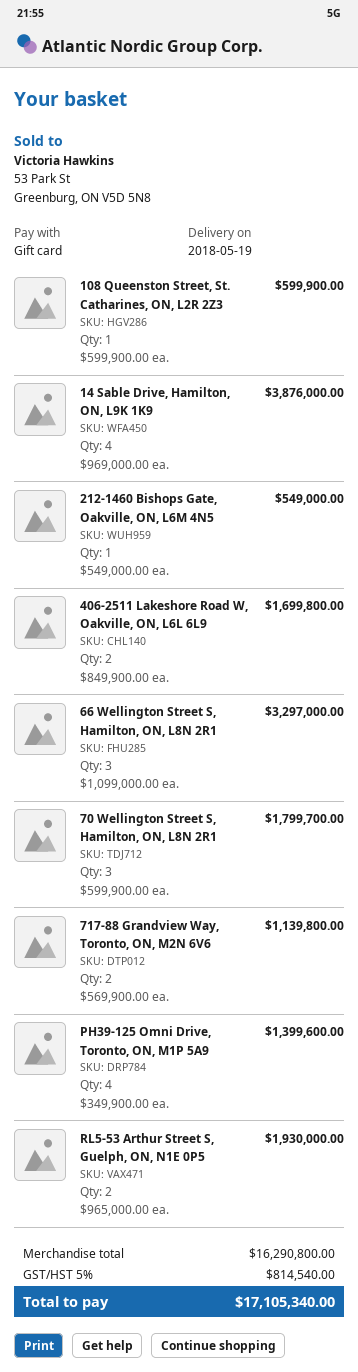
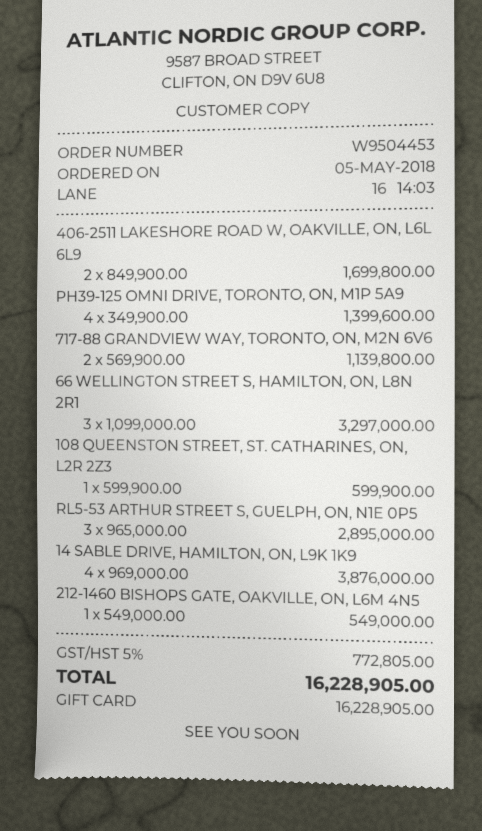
70 Wellington Street S, Hamilton, ON, L8N 2R1: 3 x 599900.00 = 1799700.00 -> none
RL5-53 Arthur Street S, Guelph, ON, N1E 0P5: 2 x 965000.00 = 1930000.00 -> 3 x 965000.00 = 2895000.00
tax: 5% = 814540.00 -> 5% = 772805.00
total: 17105340.00 -> 16228905.00

